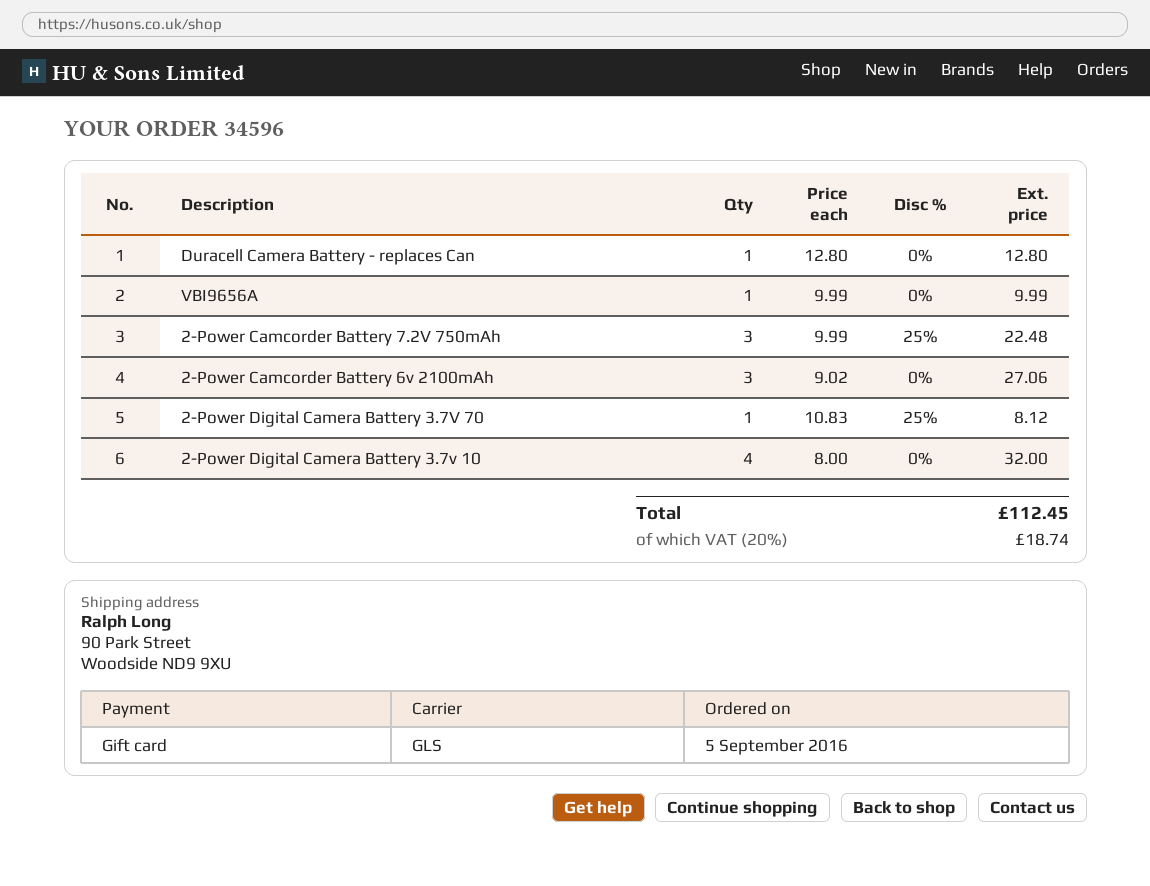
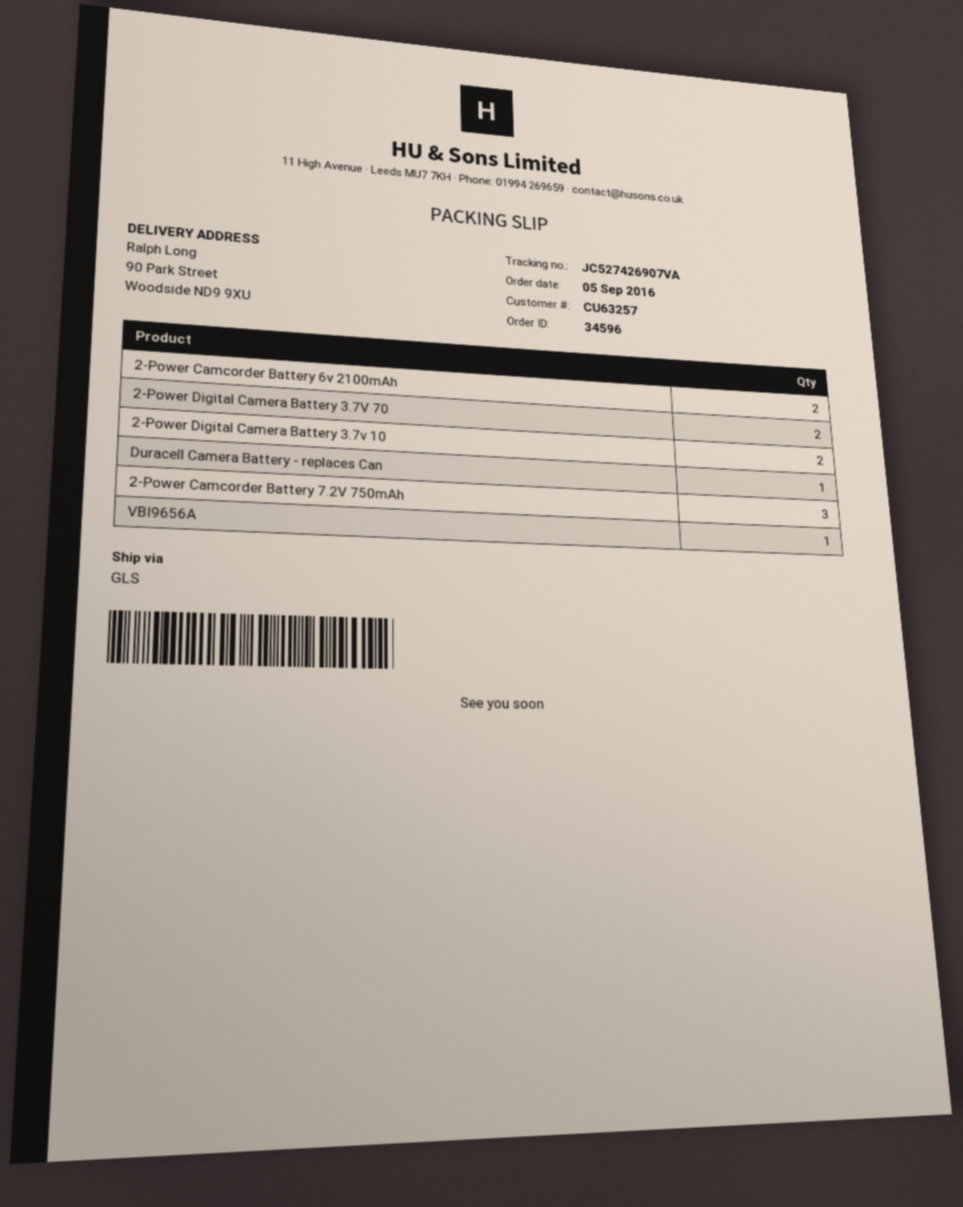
2-Power Camcorder Battery 6v 2100mAh: 3 -> 2
2-Power Digital Camera Battery 3.7V 70: 1 -> 2
2-Power Digital Camera Battery 3.7v 10: 4 -> 2

